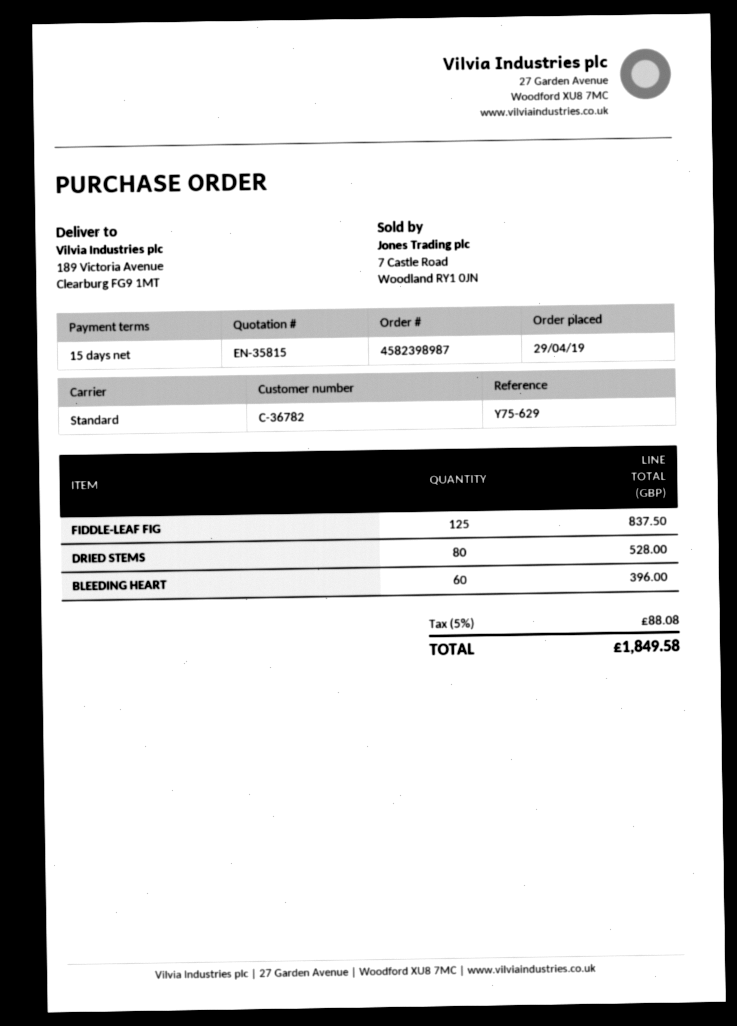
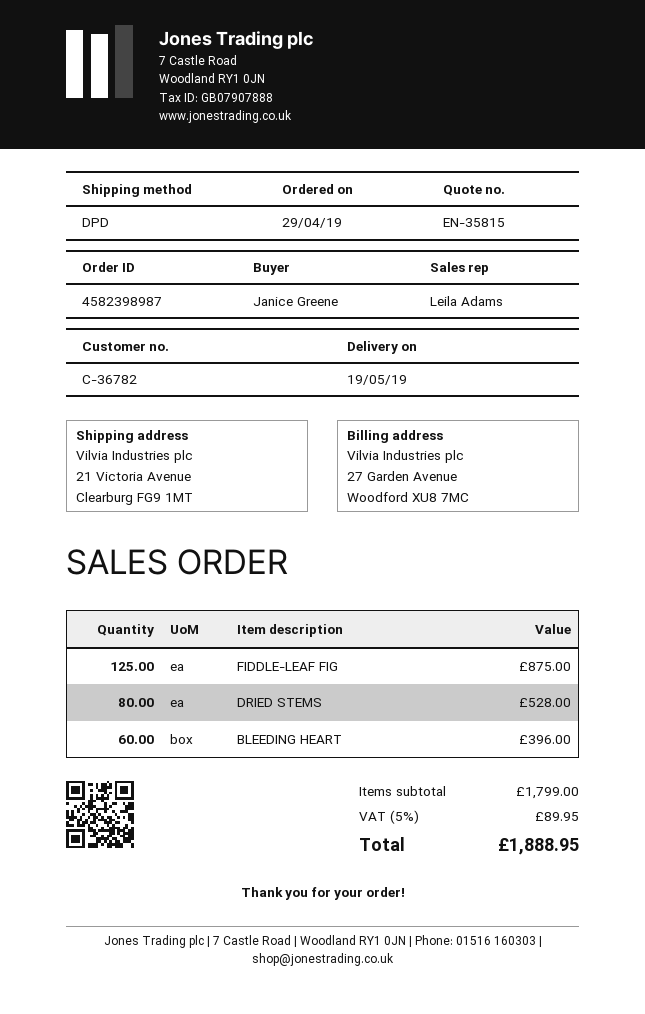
shipping method: standard -> DPD
ship to: 189 Victoria Avenue, Clearburg FG9 1MT -> 21 Victoria Avenue, Clearburg FG9 1MT
FIDDLE-LEAF FIG: 125 for 837.50 -> 125 for 875.00
tax: 5% = 88.08 -> 5% = 89.95
total: 1849.58 -> 1888.95

